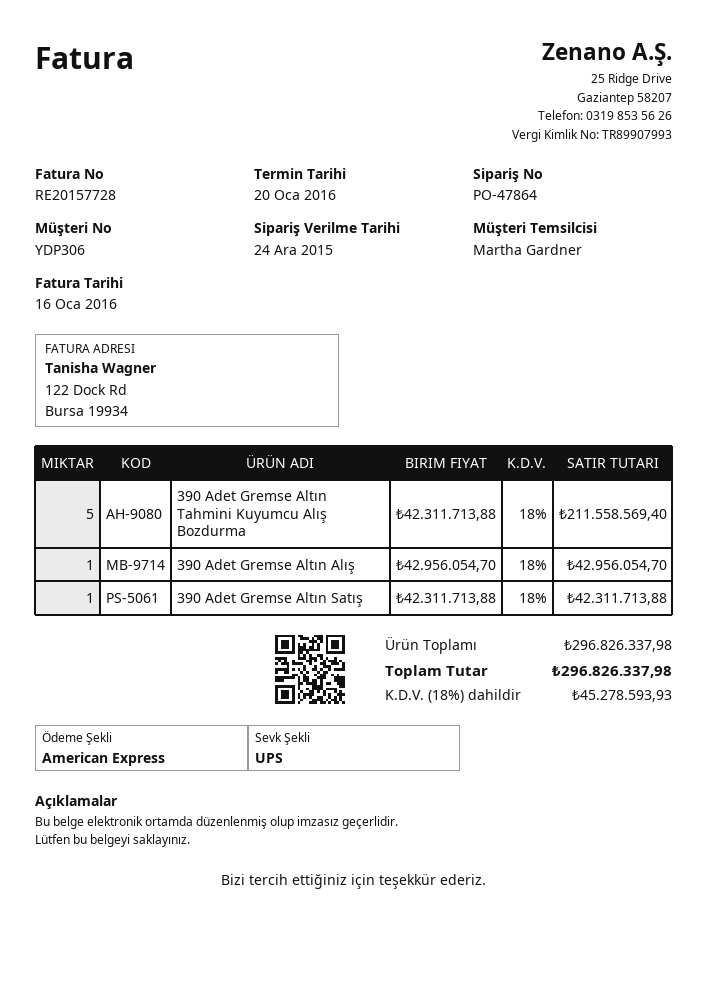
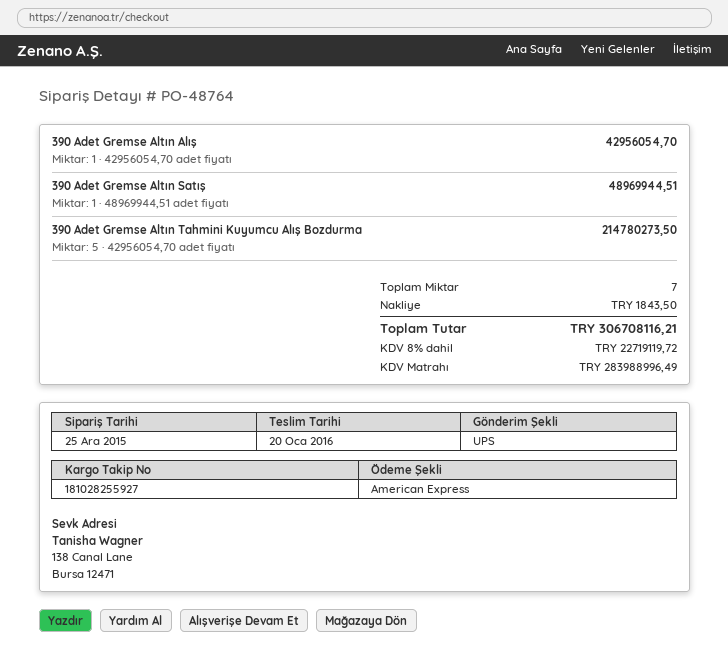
order number: PO-47864 -> PO-48764
order date: 2015-12-24 -> 2015-12-25
390 Adet Gremse Altın Tahmini Kuyumcu Alış Bozdurma: 5 x 42311713.88 = 211558569.40 -> 5 x 42956054.70 = 214780273.50
390 Adet Gremse Altın Satış: 1 x 42311713.88 = 42311713.88 -> 1 x 48969944.51 = 48969944.51
shipping: none -> 1843.50
tax: 18% = 45278593.93 -> 8% = 22719119.72
total: 296826337.98 -> 306708116.21

